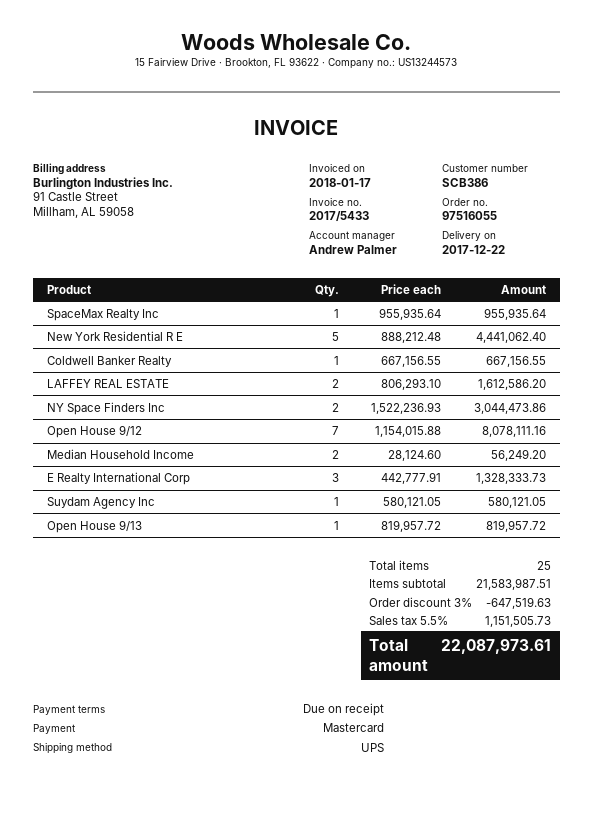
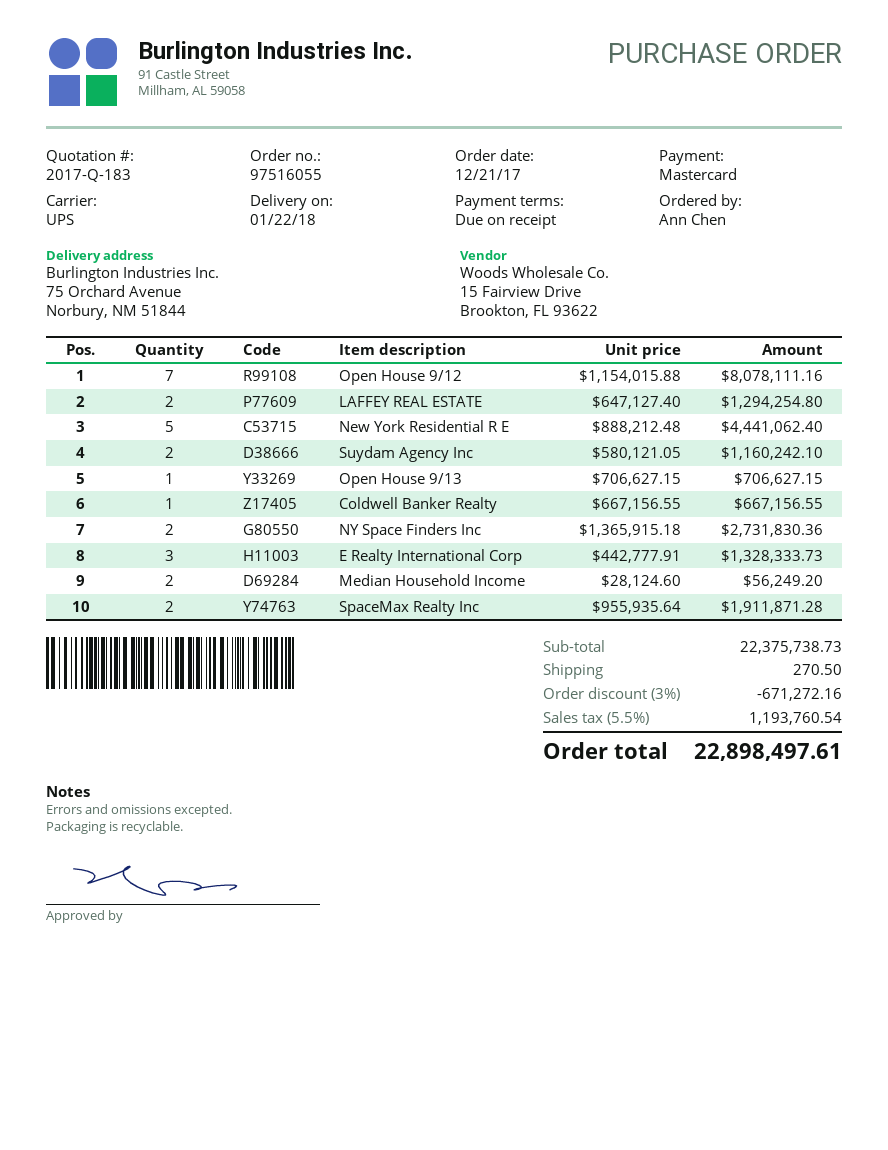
delivery date: 2017-12-22 -> 2018-01-22
SpaceMax Realty Inc: 1 x 955935.64 = 955935.64 -> 2 x 955935.64 = 1911871.28
LAFFEY REAL ESTATE: 2 x 806293.10 = 1612586.20 -> 2 x 647127.40 = 1294254.80
NY Space Finders Inc: 2 x 1522236.93 = 3044473.86 -> 2 x 1365915.18 = 2731830.36
Suydam Agency Inc: 1 x 580121.05 = 580121.05 -> 2 x 580121.05 = 1160242.10
Open House 9/13: 1 x 819957.72 = 819957.72 -> 1 x 706627.15 = 706627.15
subtotal: 21583987.51 -> 22375738.73
discount: 3% = 647519.63 -> 3% = 671272.16
shipping: none -> 270.50
tax: 5.5% = 1151505.73 -> 5.5% = 1193760.54
total: 22087973.61 -> 22898497.61

